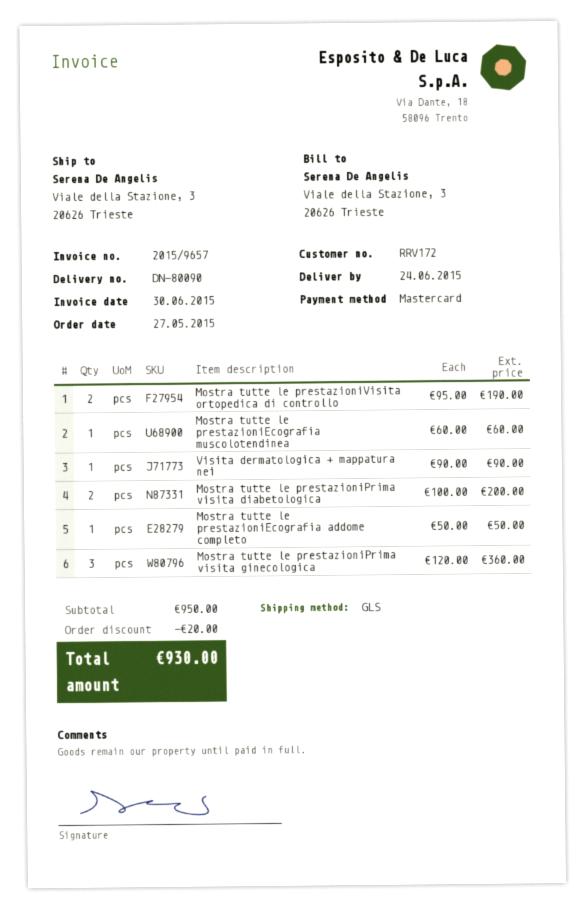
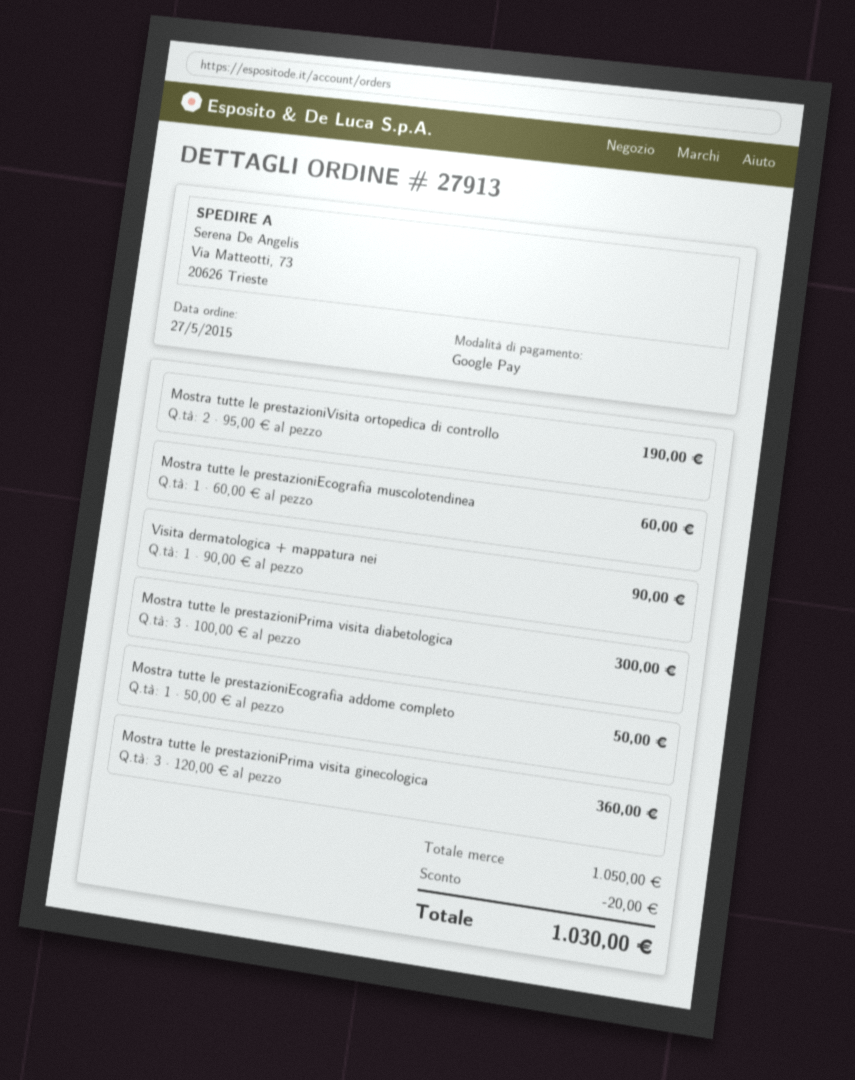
payment method: Mastercard -> Google Pay
ship to: Viale della Stazione, 3, 20626 Trieste -> Via Matteotti, 73, 20626 Trieste
Mostra tutte le prestazioniPrima visita diabetologica: 2 x 100.00 = 200.00 -> 3 x 100.00 = 300.00
subtotal: 950.00 -> 1050.00
total: 930.00 -> 1030.00

